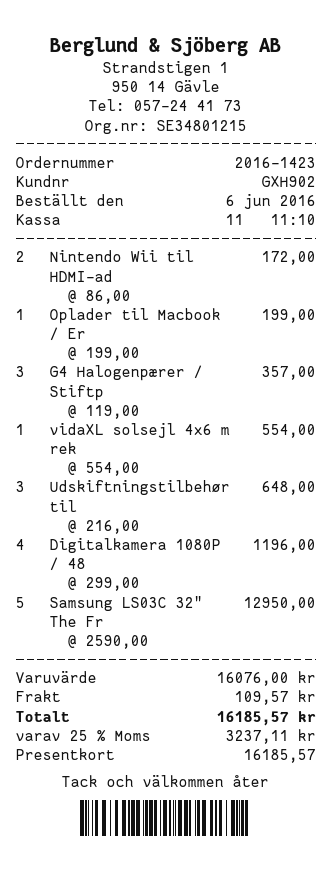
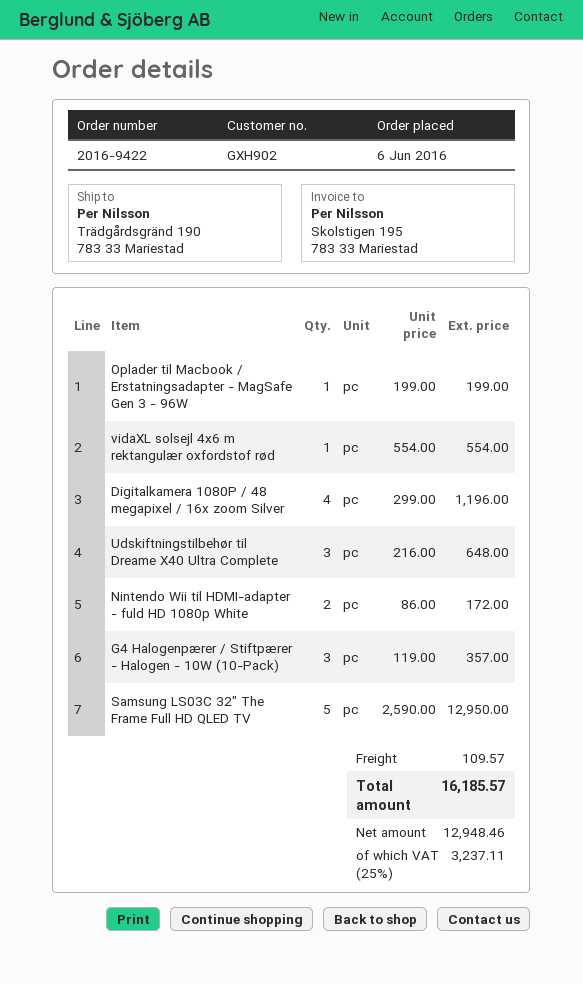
order number: 2016-1423 -> 2016-9422

